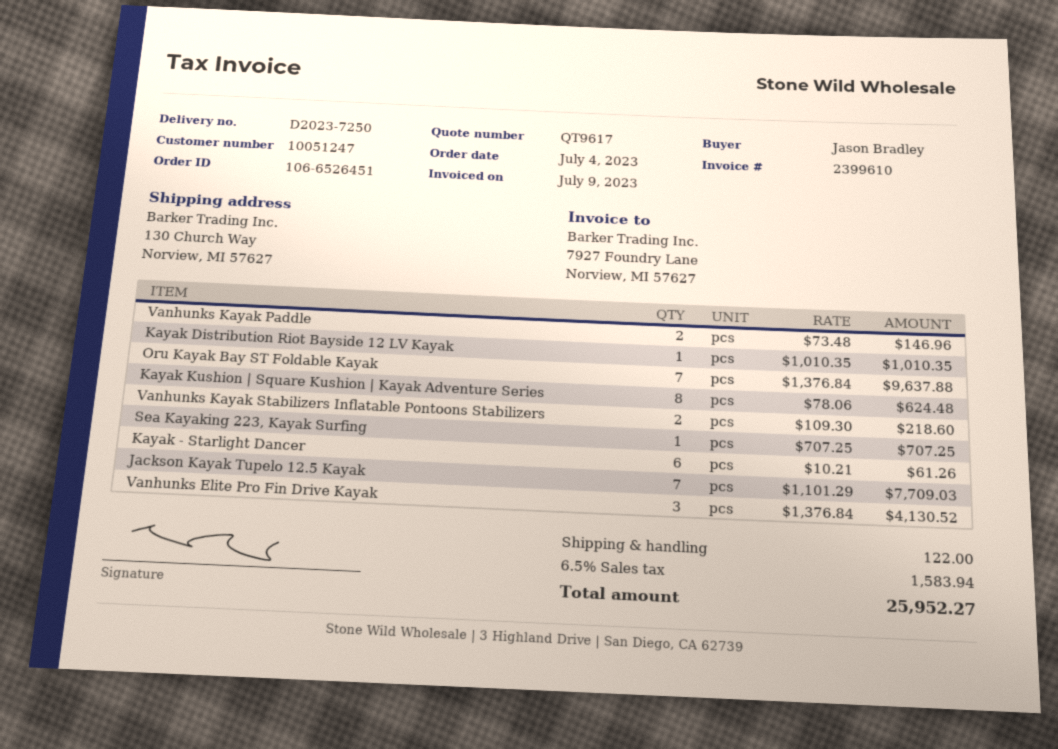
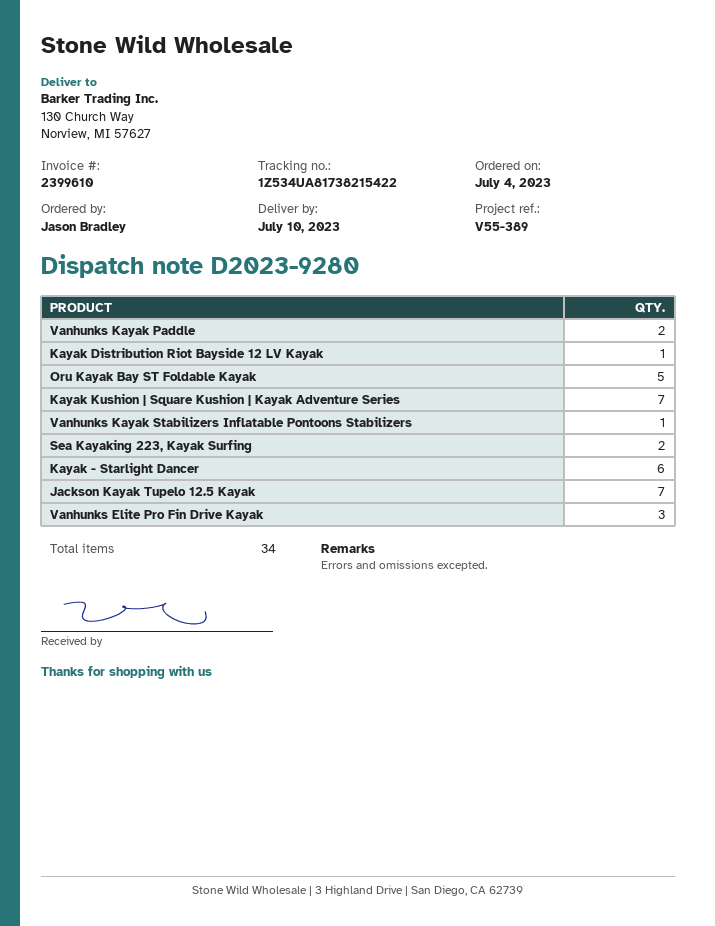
delivery note number: D2023-7250 -> D2023-9280
Oru Kayak Bay ST Foldable Kayak: 7 -> 5
Kayak Kushion | Square Kushion | Kayak Adventure Series: 8 -> 7
Vanhunks Kayak Stabilizers Inflatable Pontoons Stabilizers: 2 -> 1
Sea Kayaking 223, Kayak Surfing: 1 -> 2

